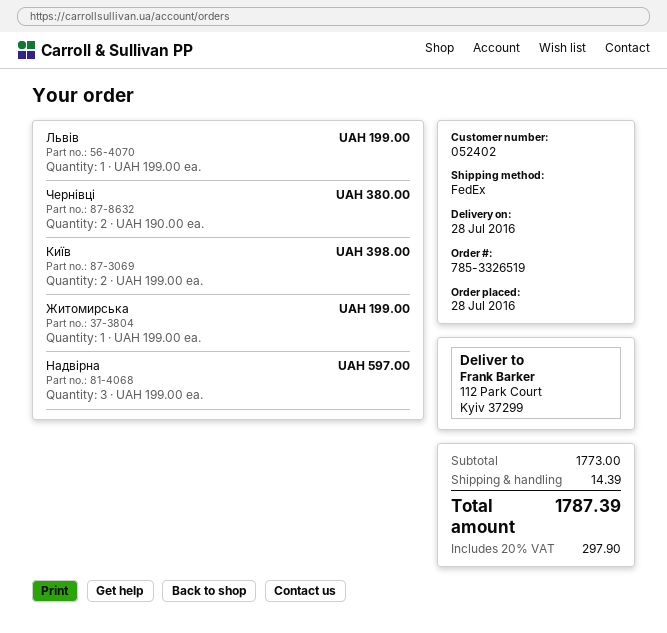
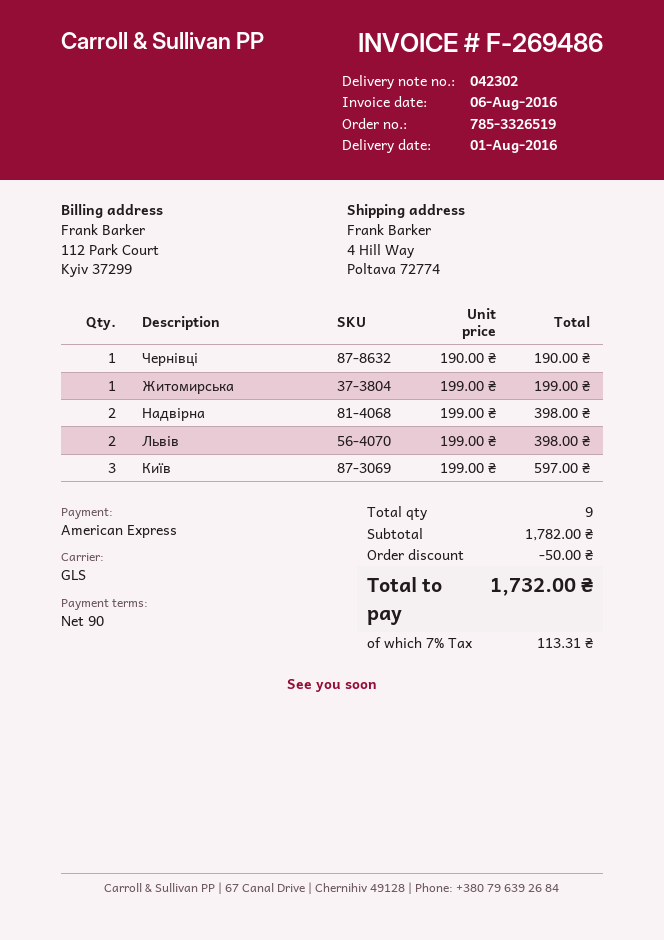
delivery date: 2016-07-28 -> 2016-08-01
shipping method: FedEx -> GLS
ship to: 112 Park Court, Kyiv 37299 -> 4 Hill Way, Poltava 72774
Львів: 1 x 199.00 = 199.00 -> 2 x 199.00 = 398.00
Чернівці: 2 x 190.00 = 380.00 -> 1 x 190.00 = 190.00
Київ: 2 x 199.00 = 398.00 -> 3 x 199.00 = 597.00
Надвірна: 3 x 199.00 = 597.00 -> 2 x 199.00 = 398.00
subtotal: 1773.00 -> 1782.00
discount: none -> 50.00
shipping: 14.39 -> none
tax: 20% = 297.90 -> 7% = 113.31
total: 1787.39 -> 1732.00

